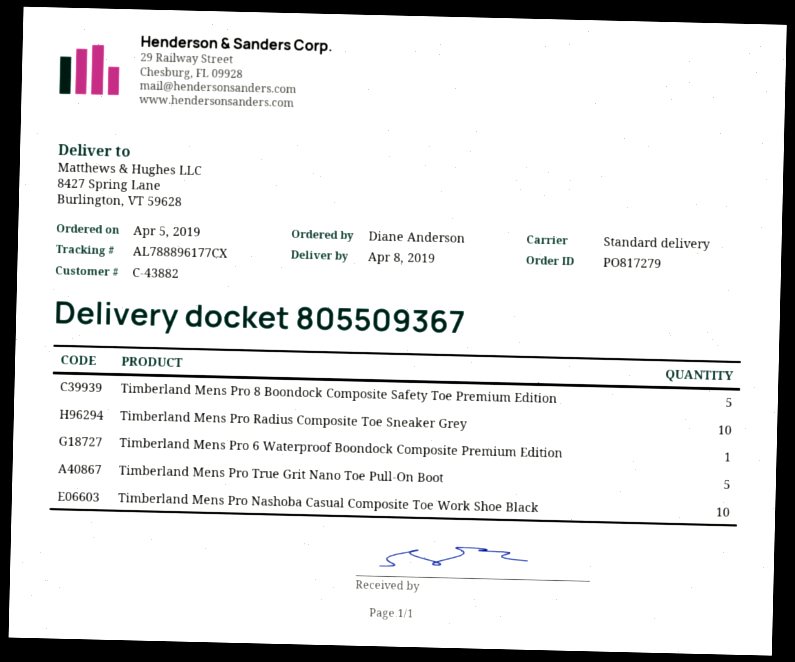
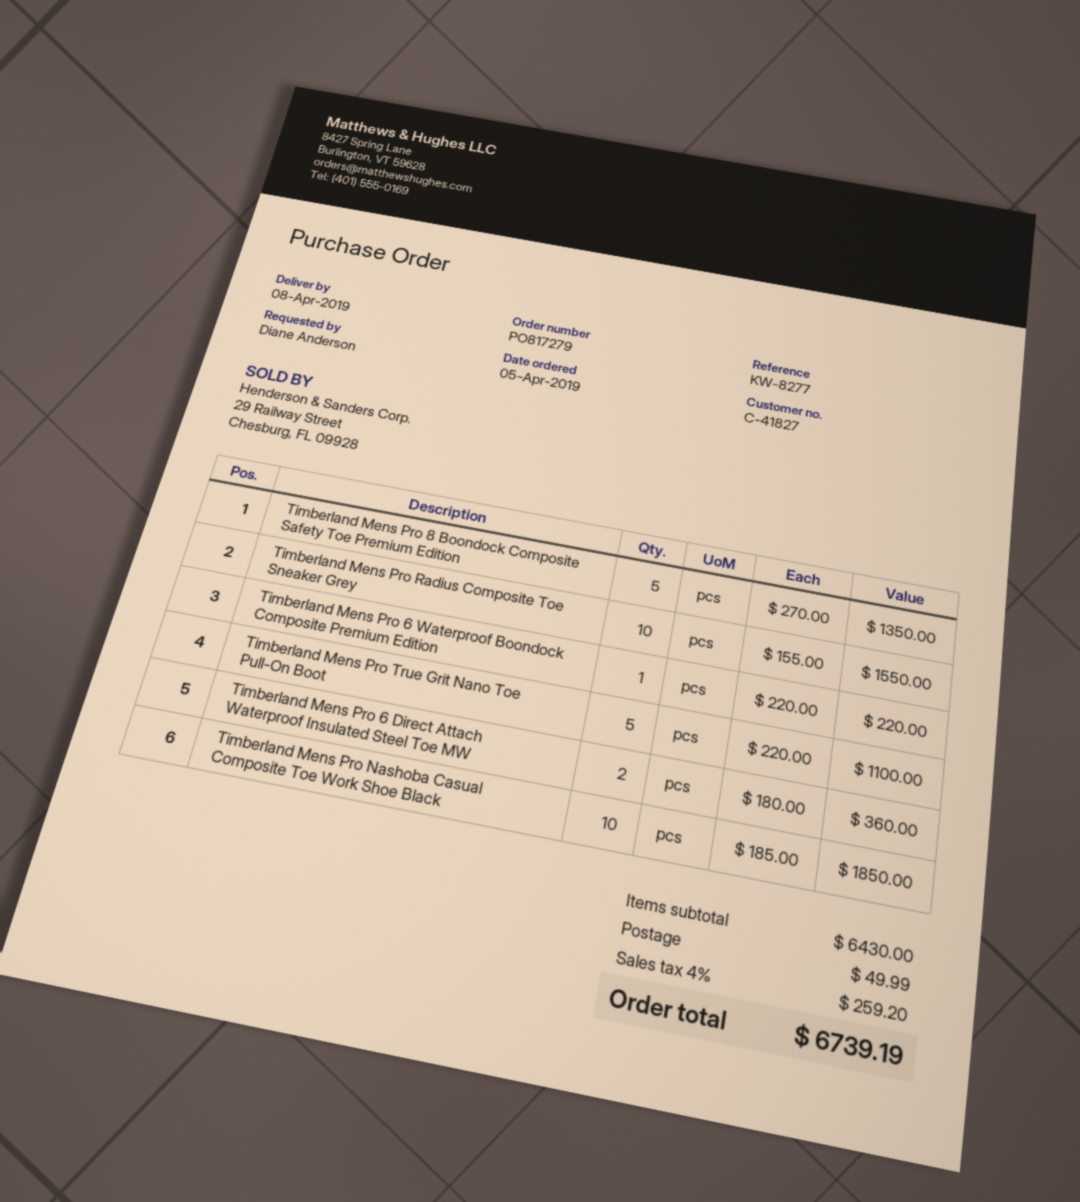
customer number: C-43882 -> C-41827
Timberland Mens Pro 6 Direct Attach Waterproof Insulated Steel Toe MW: none -> 2

